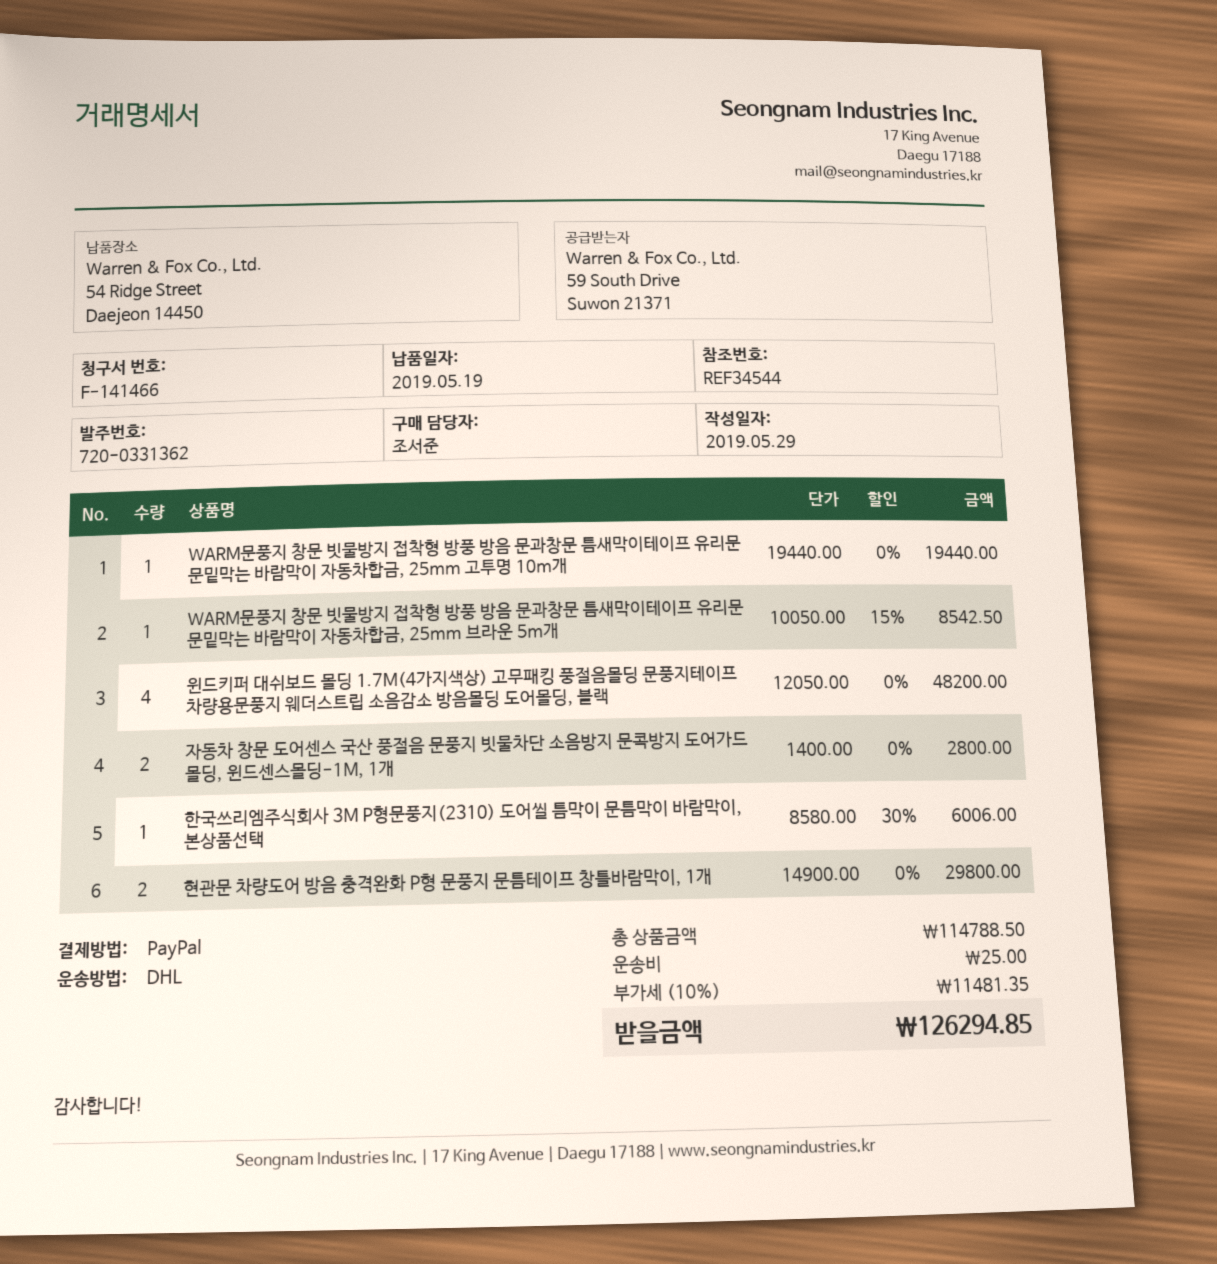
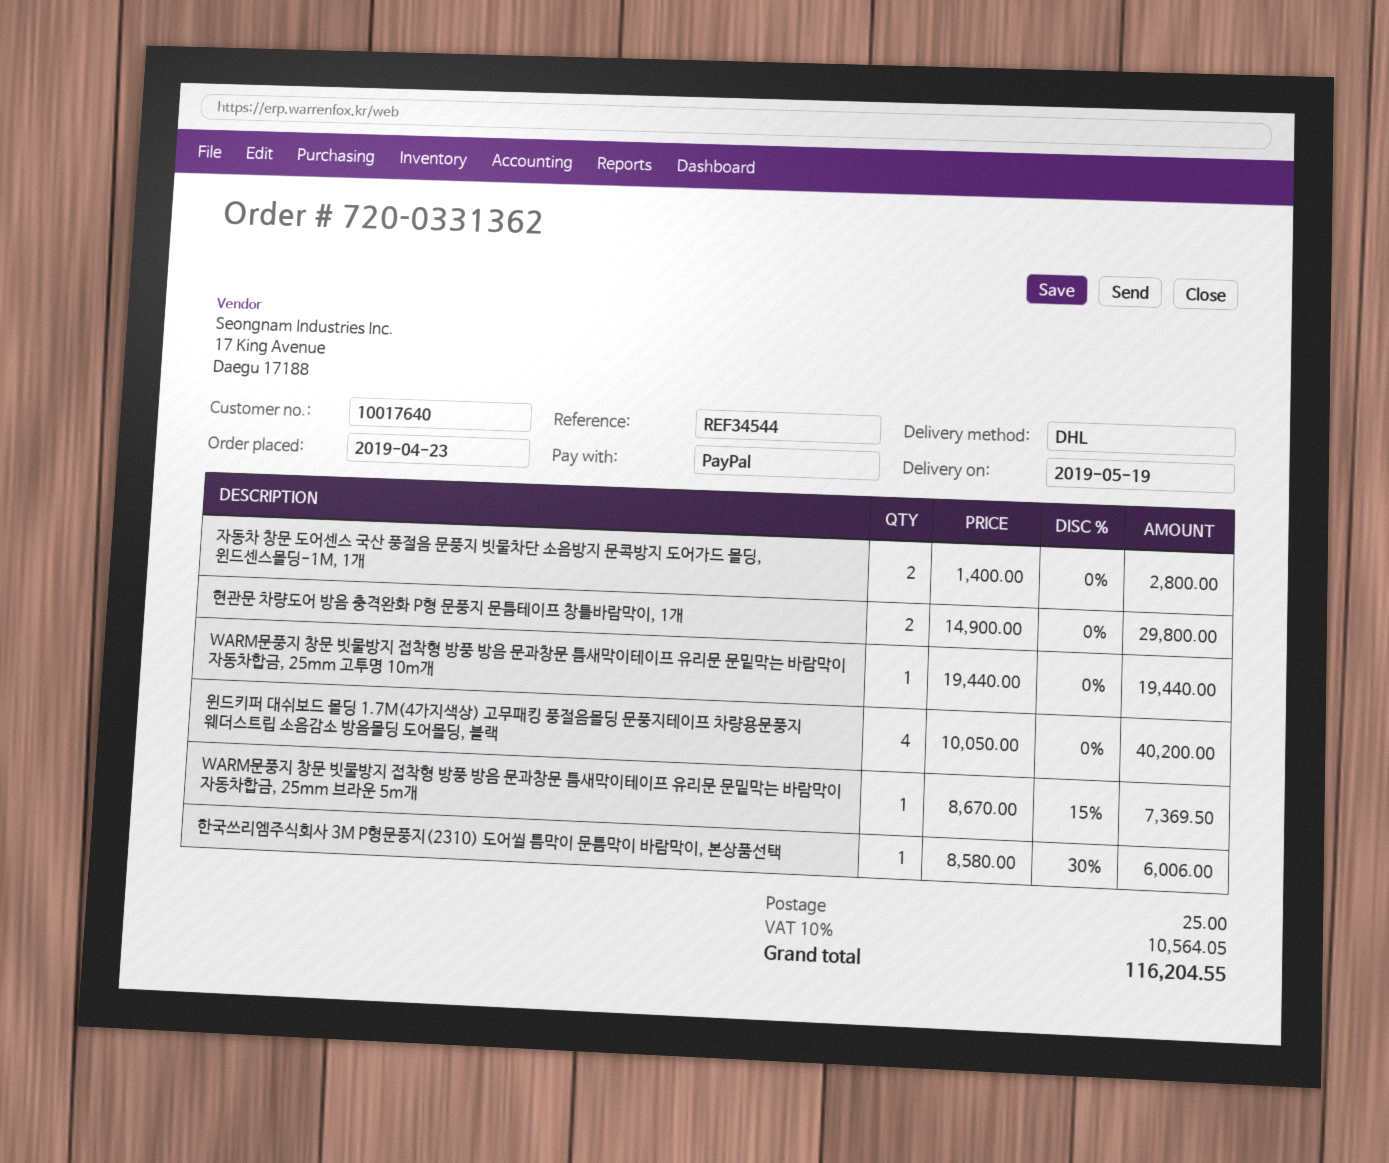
WARM문풍지 창문 빗물방지 접착형 방풍 방음 문과창문 틈새막이테이프 유리문 문밑막는 바람막이 자동차합금, 25mm 브라운 5m개: 1 x 10050.00 - 15% = 8542.50 -> 1 x 8670.00 - 15% = 7369.50
윈드키퍼 대쉬보드 몰딩 1.7M(4가지색상) 고무패킹 풍절음몰딩 문풍지테이프 차량용문풍지 웨더스트립 소음감소 방음몰딩 도어몰딩, 블랙: 4 x 12050.00 = 48200.00 -> 4 x 10050.00 = 40200.00
tax: 10% = 11481.35 -> 10% = 10564.05
total: 126294.85 -> 116204.55

